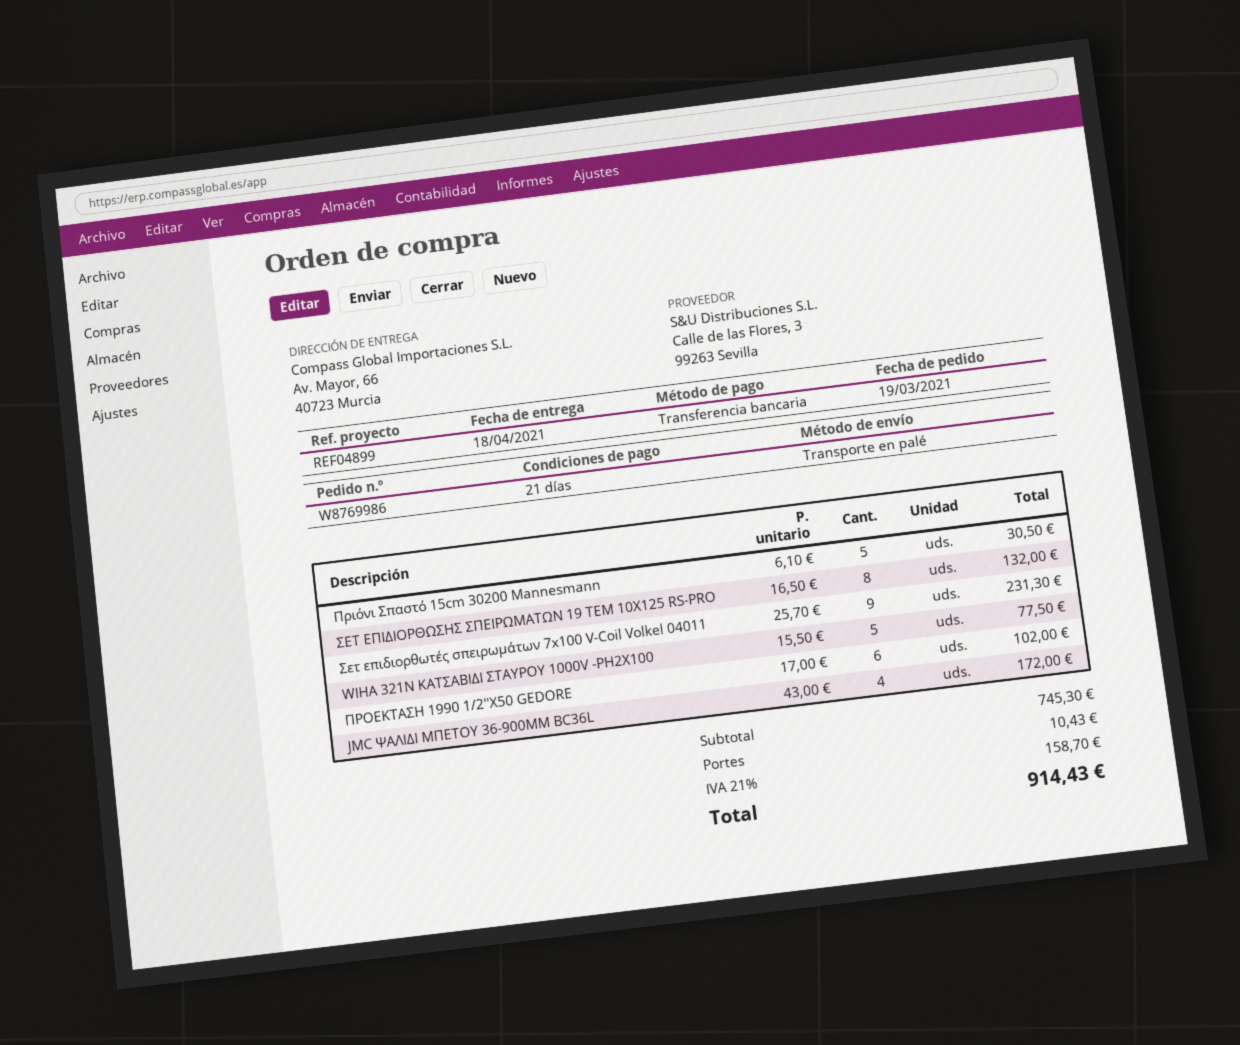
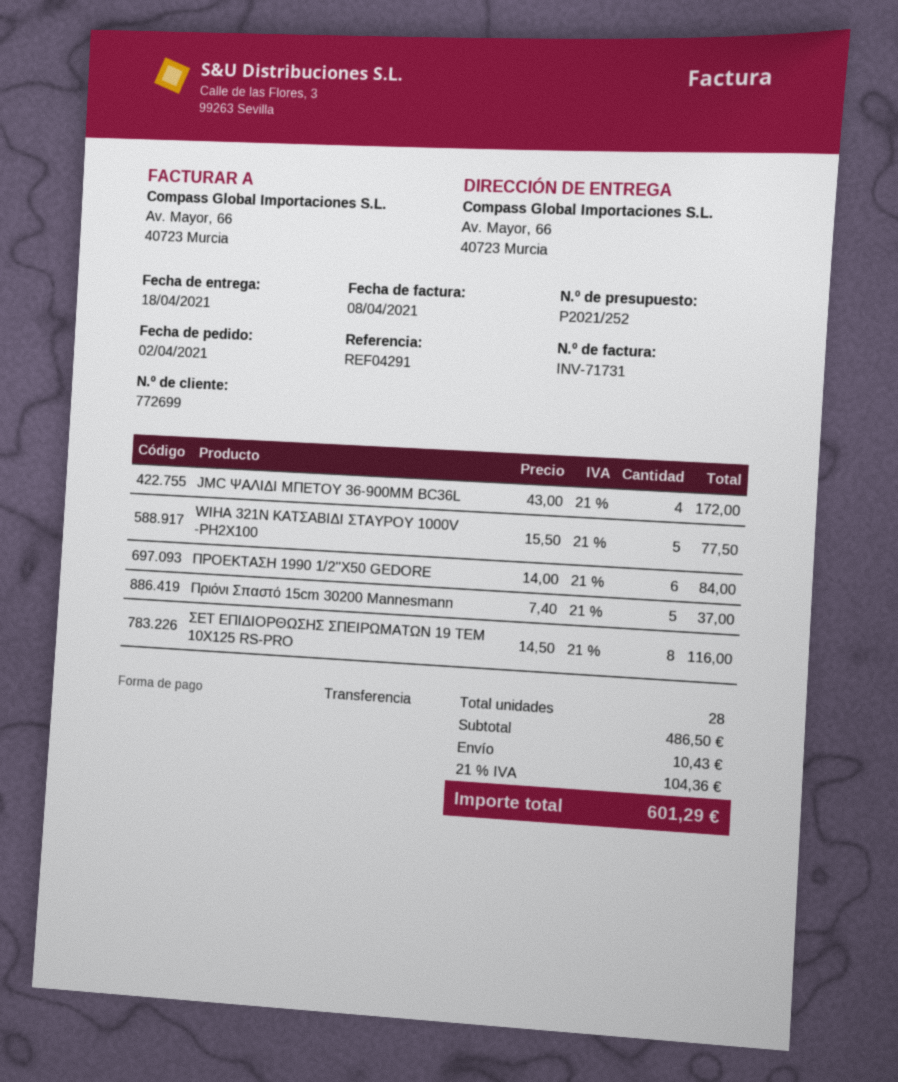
order date: 2021-03-19 -> 2021-04-02
reference: REF04899 -> REF04291
Πριόνι Σπαστό 15cm 30200 Mannesmann: 5 x 6.10 = 30.50 -> 5 x 7.40 = 37.00
ΣΕΤ ΕΠΙΔΙΟΡΘΩΣΗΣ ΣΠΕΙΡΩΜΑΤΩΝ 19 ΤΕΜ 10Χ125 RS-PRO: 8 x 16.50 = 132.00 -> 8 x 14.50 = 116.00
Σετ επιδιορθωτές σπειρωμάτων 7x100 V-Coil Volkel 04011: 9 x 25.70 = 231.30 -> none
ΠΡΟΕΚΤΑΣH 1990 1/2''Χ50 GEDORE: 6 x 17.00 = 102.00 -> 6 x 14.00 = 84.00
subtotal: 745.30 -> 486.50
tax: 21% = 158.70 -> 21% = 104.36
total: 914.43 -> 601.29

